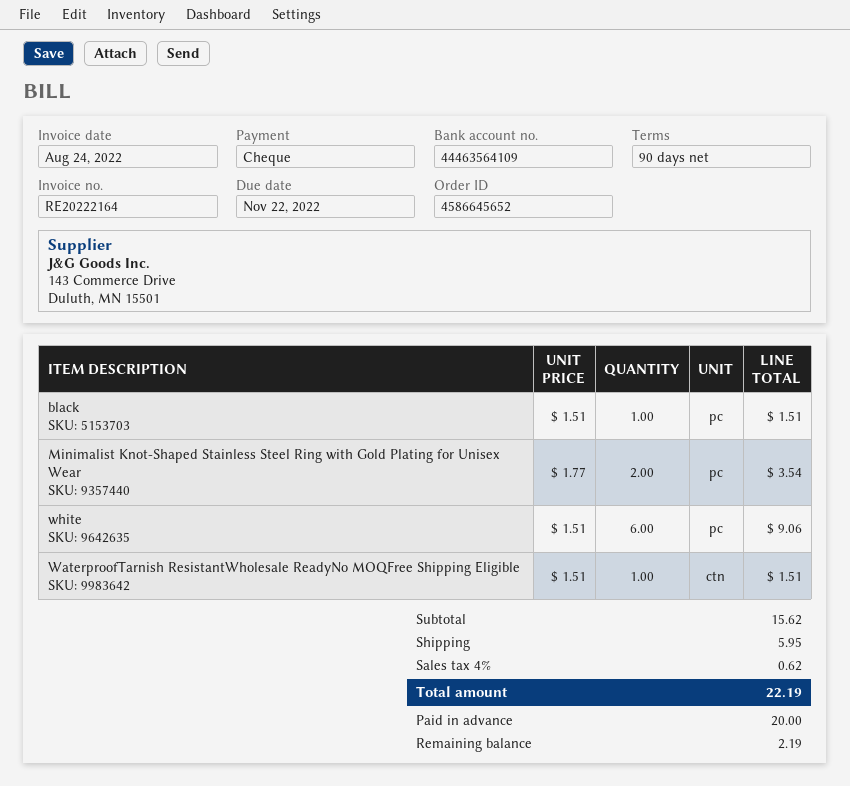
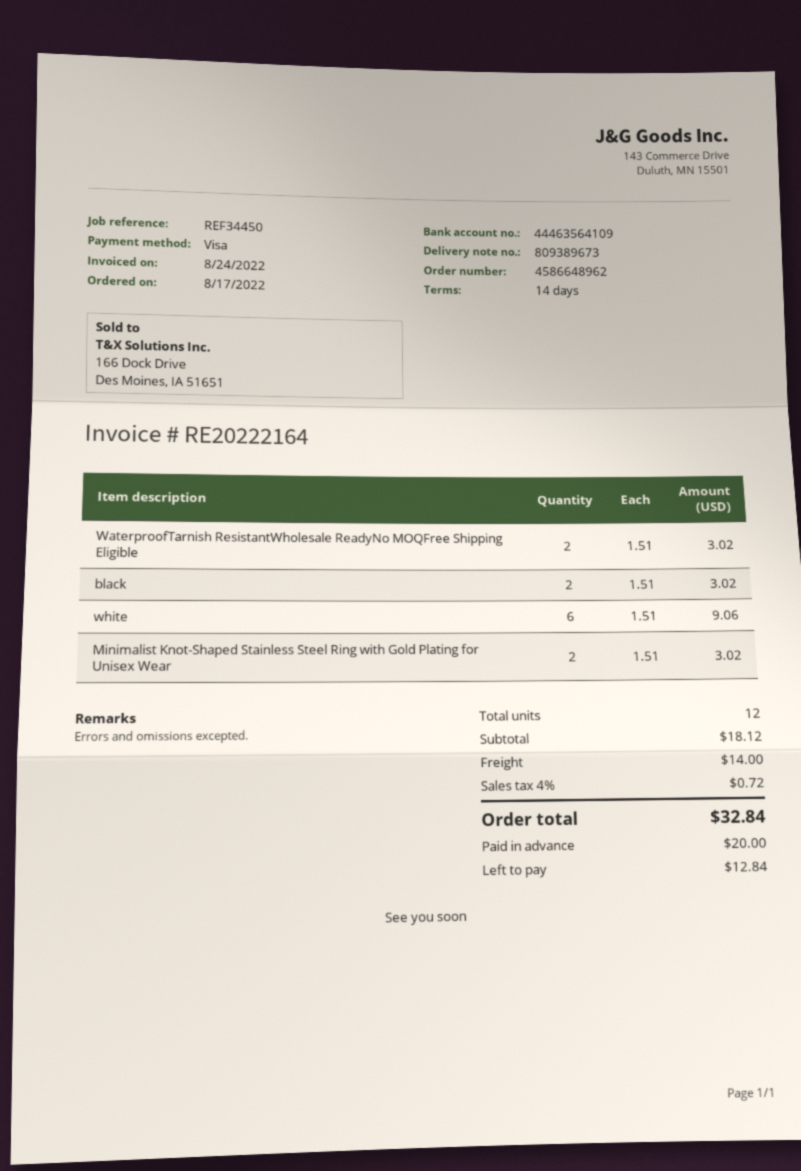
order number: 4586645652 -> 4586648962
payment terms: 90 days -> 14 days
payment method: cheque -> Visa
black: 1 x 1.51 = 1.51 -> 2 x 1.51 = 3.02
Minimalist Knot-Shaped Stainless Steel Ring with Gold Plating for Unisex Wear: 2 x 1.77 = 3.54 -> 2 x 1.51 = 3.02
WaterproofTarnish ResistantWholesale ReadyNo MOQFree Shipping Eligible: 1 x 1.51 = 1.51 -> 2 x 1.51 = 3.02
subtotal: 15.62 -> 18.12
shipping: 5.95 -> 14.00
tax: 4% = 0.62 -> 4% = 0.72
total: 22.19 -> 32.84
balance: 2.19 -> 12.84

